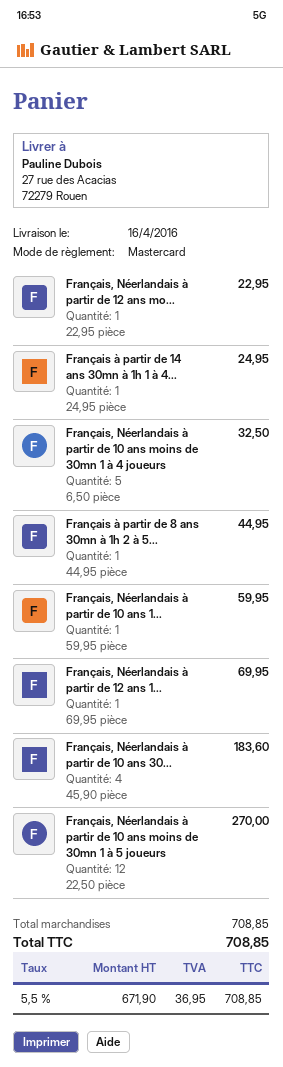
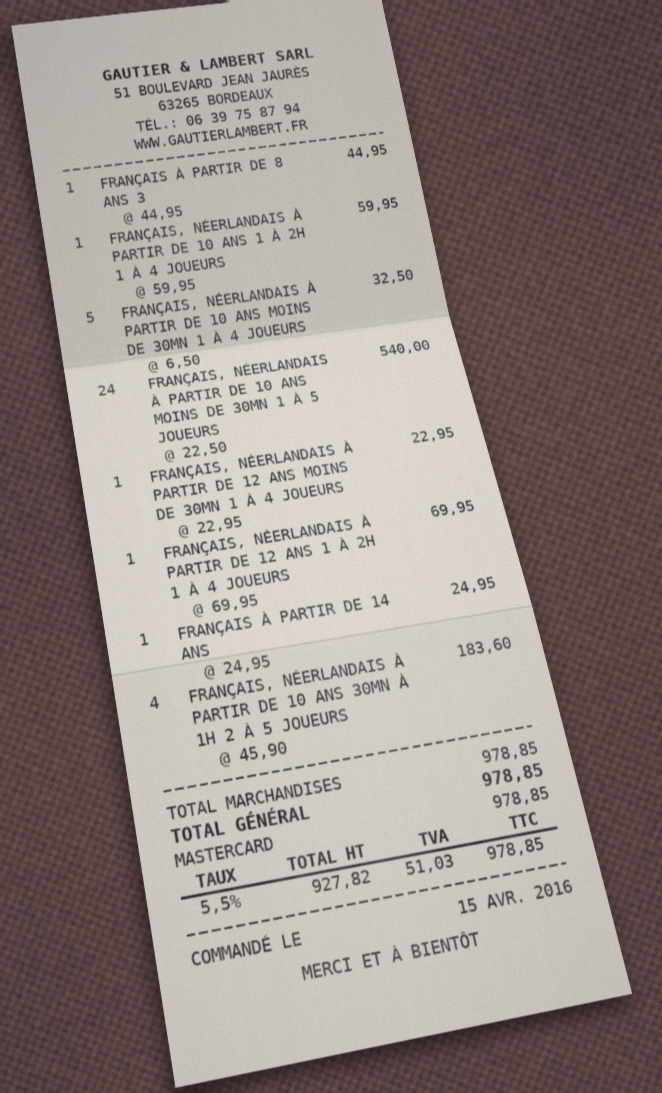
Français, Néerlandais à partir de 10 ans moins de 30mn 1 à 5 joueurs: 12 x 22.50 = 270.00 -> 24 x 22.50 = 540.00
subtotal: 708.85 -> 978.85
net: 671.90 -> 927.82
tax: 5.5% = 36.95 -> 5.5% = 51.03
total: 708.85 -> 978.85

